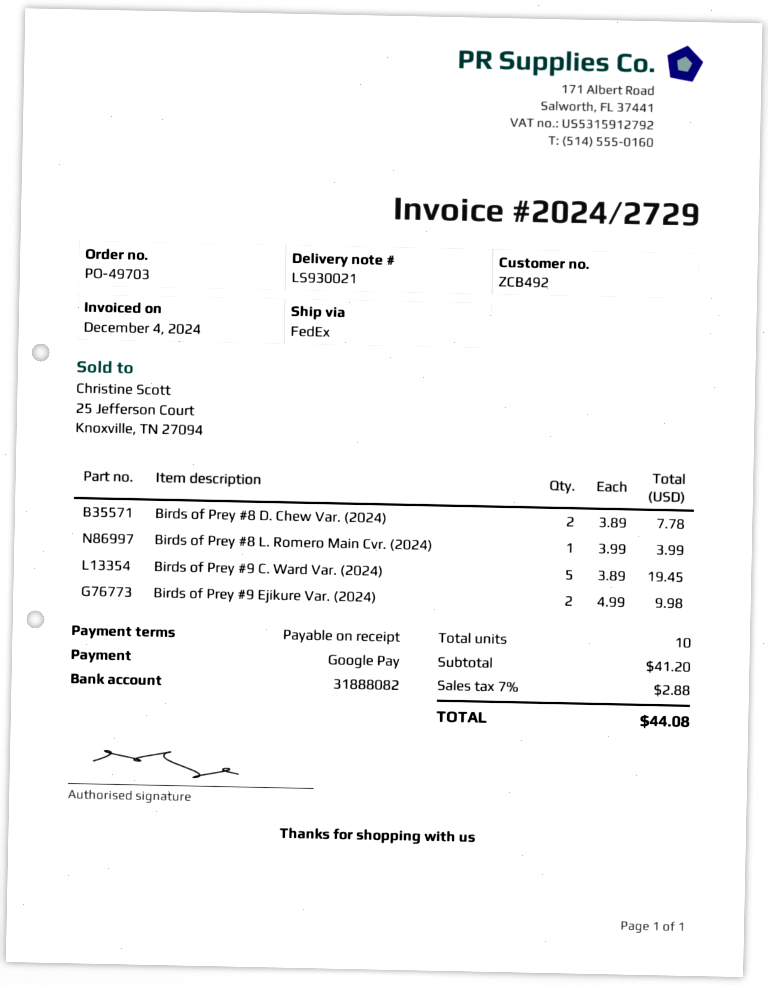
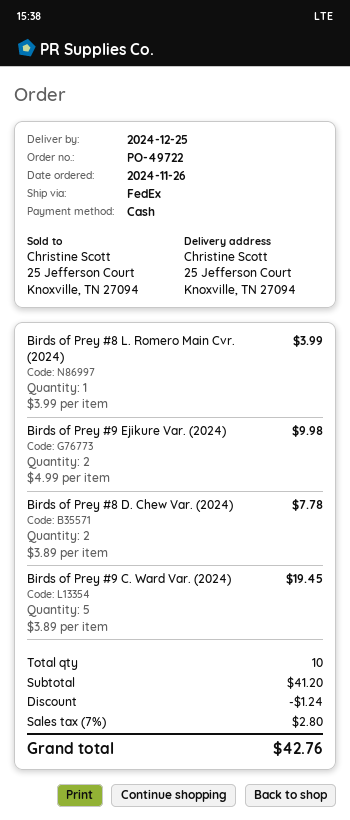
order number: PO-49703 -> PO-49722
payment method: Google Pay -> cash
discount: none -> 1.24
tax: 7% = 2.88 -> 7% = 2.80
total: 44.08 -> 42.76

